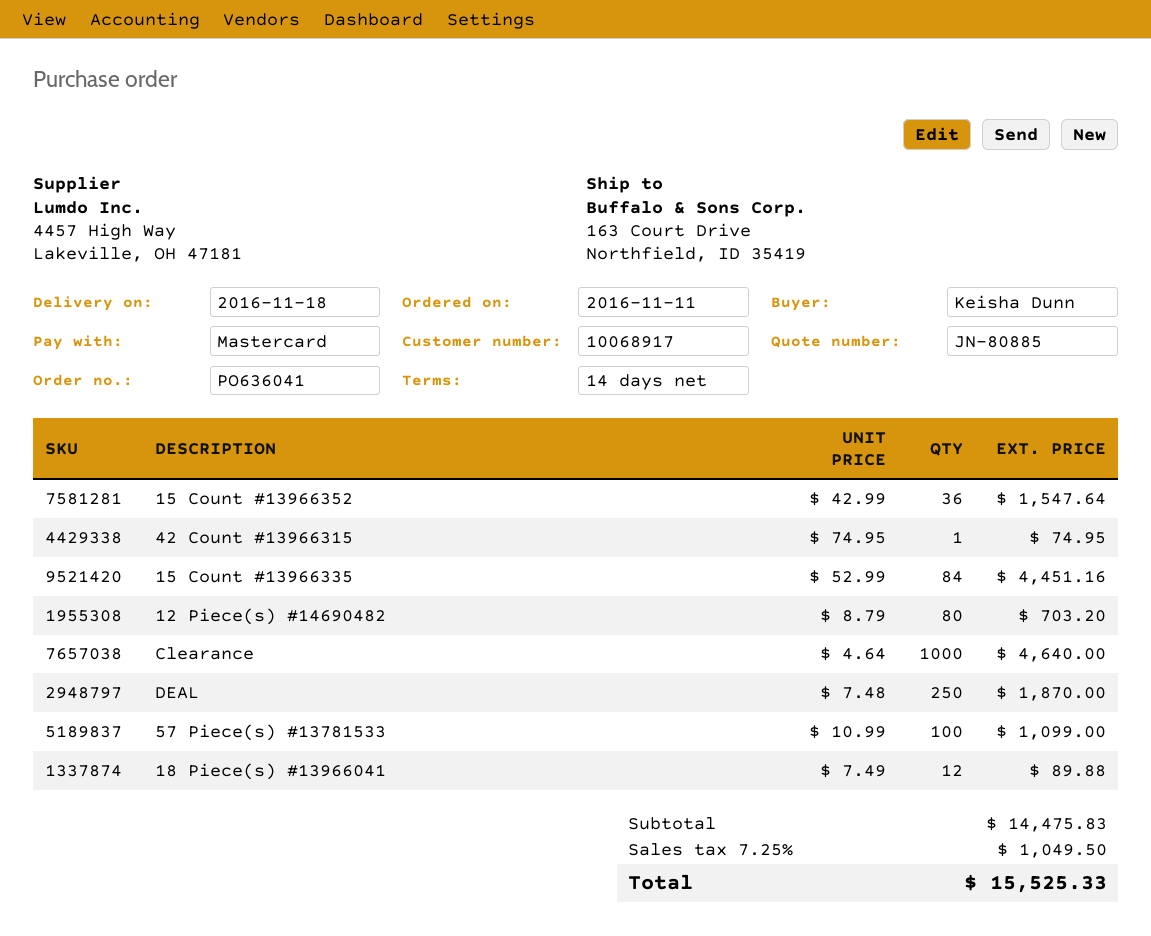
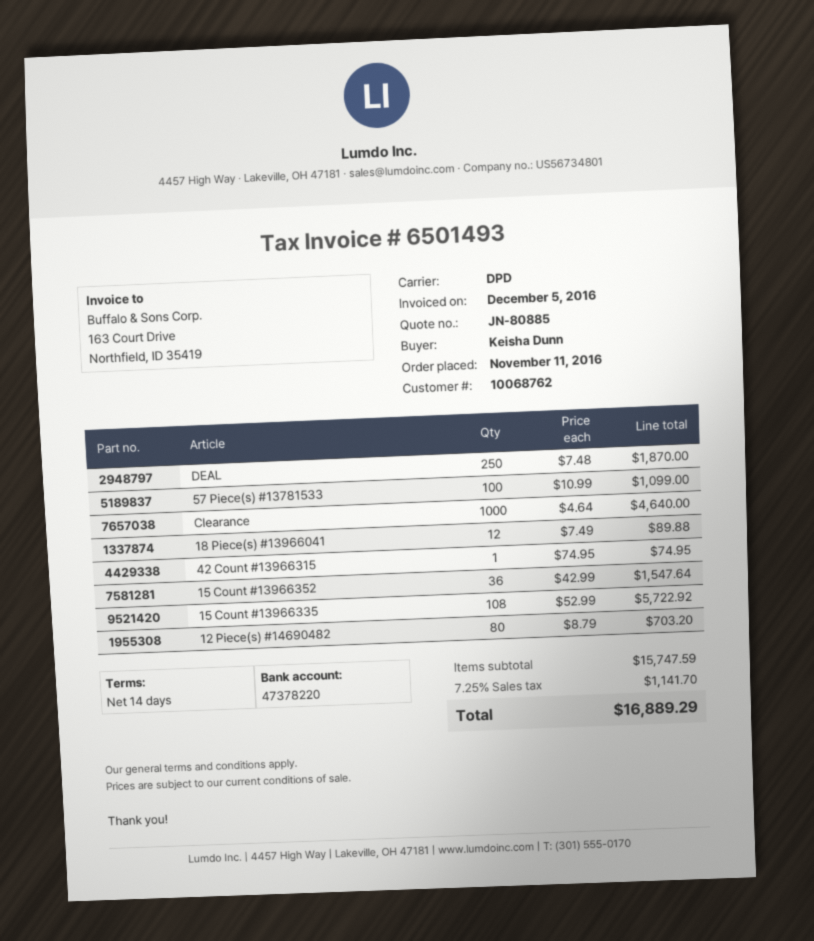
customer number: 10068917 -> 10068762
15 Count #13966335: 84 x 52.99 = 4451.16 -> 108 x 52.99 = 5722.92
subtotal: 14475.83 -> 15747.59
tax: 7.25% = 1049.50 -> 7.25% = 1141.70
total: 15525.33 -> 16889.29

